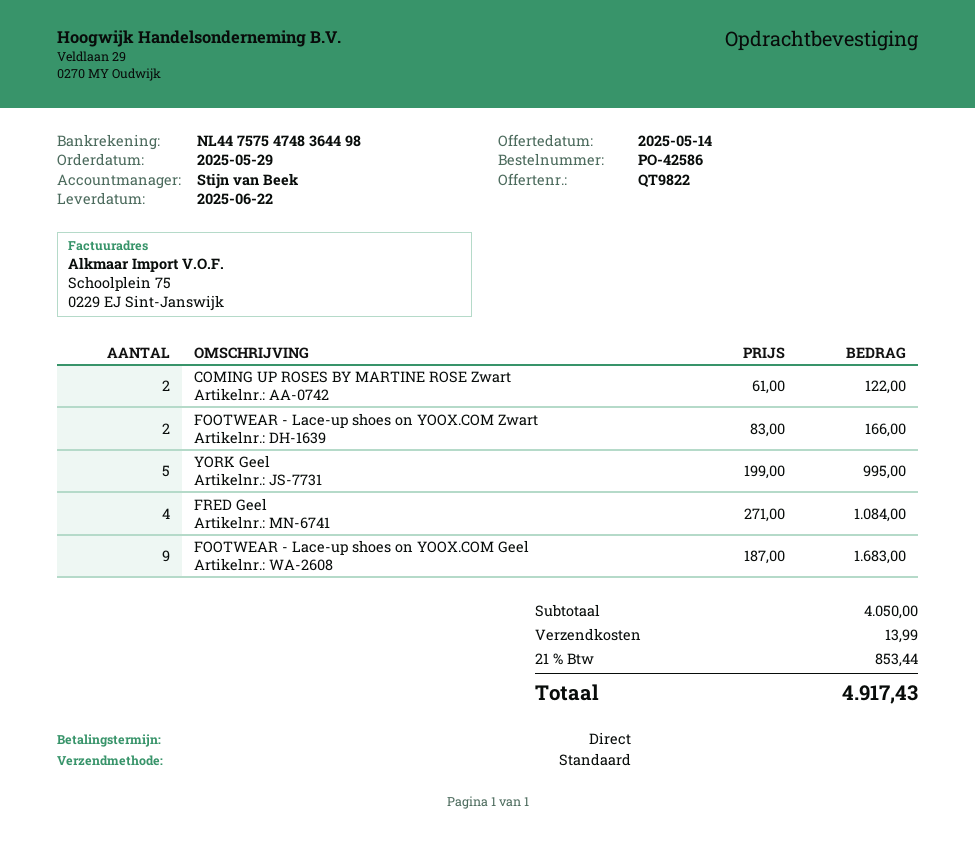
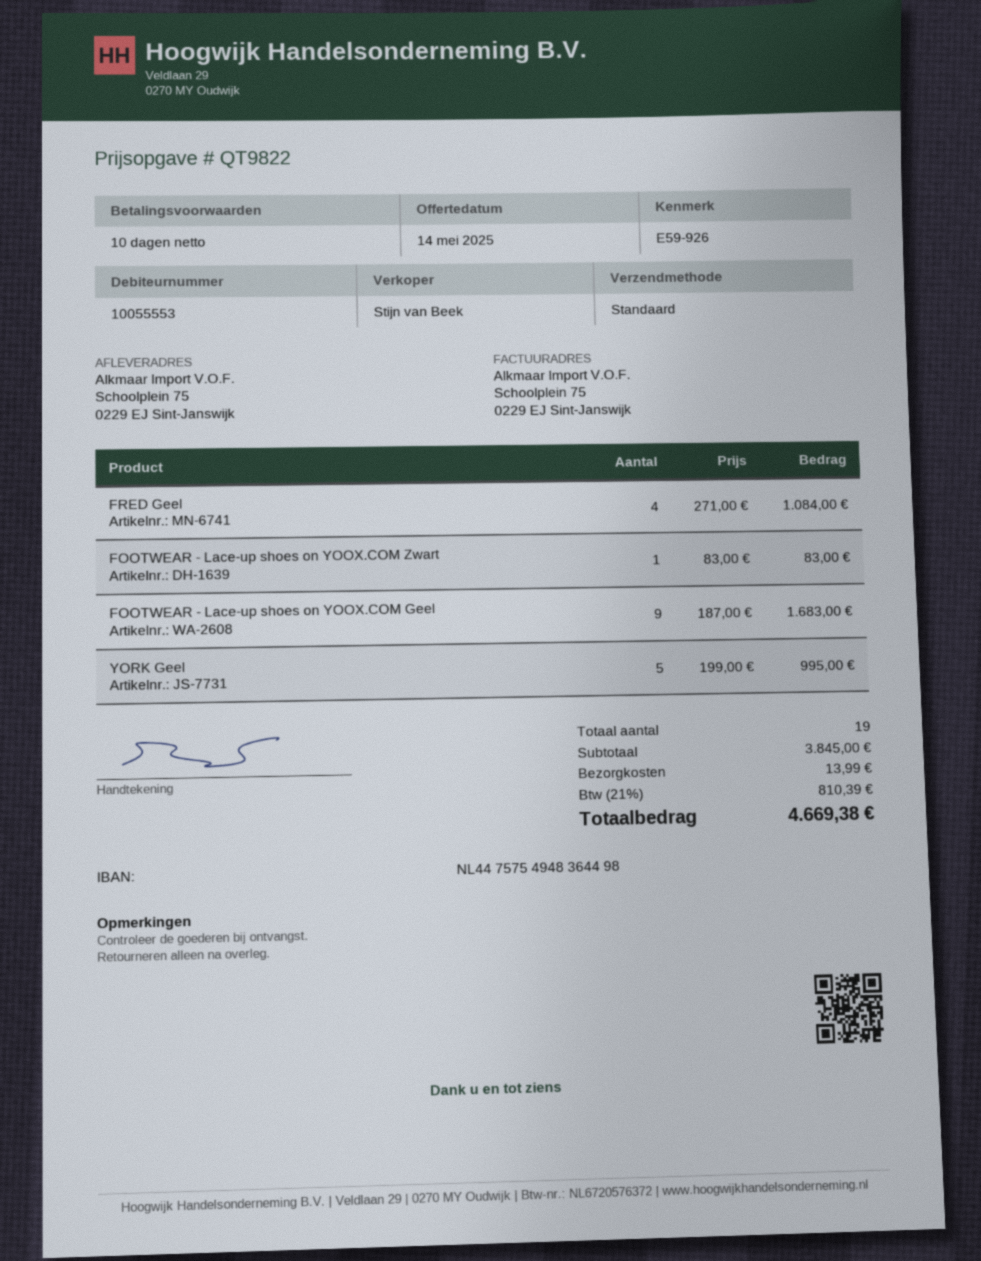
payment terms: on receipt -> 10 days
bank account: NL4475754748364498 -> NL4475754948364498
COMING UP ROSES BY MARTINE ROSE Zwart: 2 x 61.00 = 122.00 -> none
FOOTWEAR - Lace-up shoes on YOOX.COM Zwart: 2 x 83.00 = 166.00 -> 1 x 83.00 = 83.00
subtotal: 4050.00 -> 3845.00
tax: 21% = 853.44 -> 21% = 810.39
total: 4917.43 -> 4669.38

